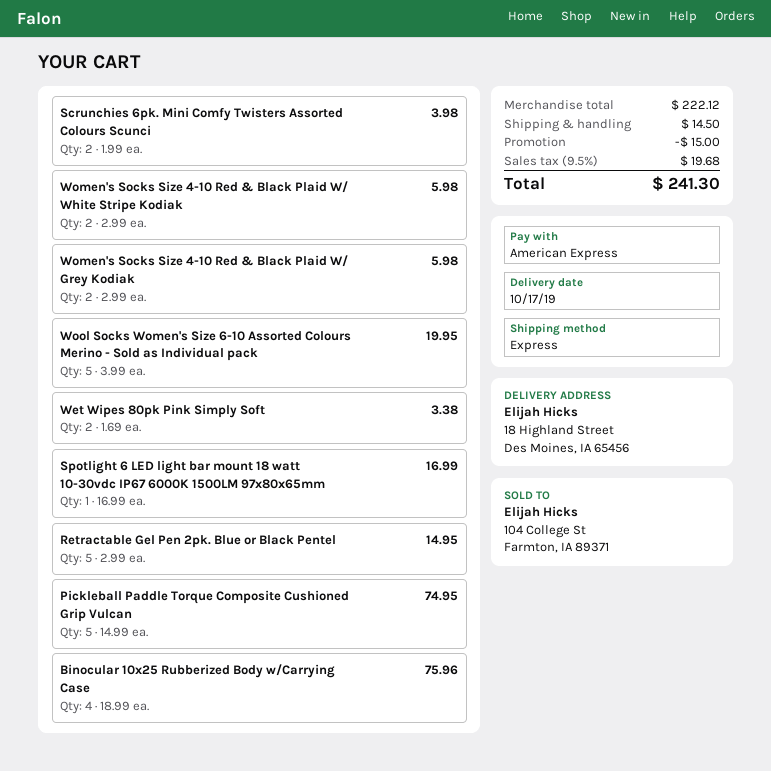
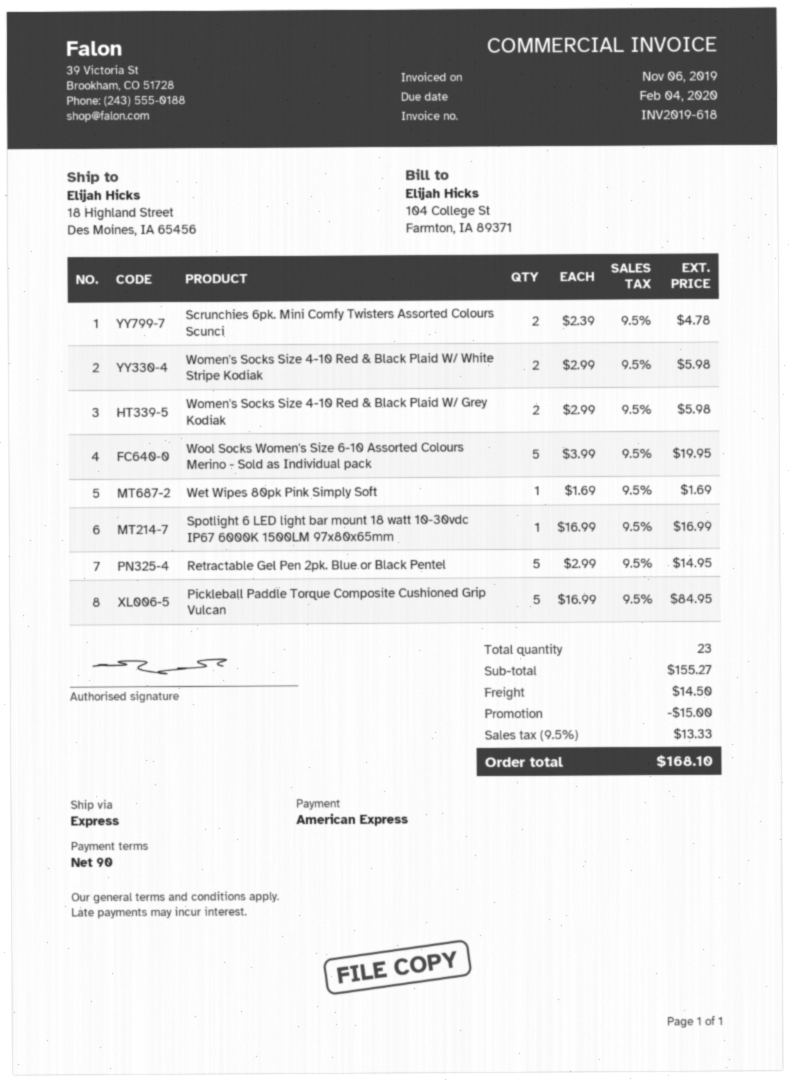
Scrunchies 6pk. Mini Comfy Twisters Assorted Colours Scunci: 2 x 1.99 = 3.98 -> 2 x 2.39 = 4.78
Wet Wipes 80pk Pink Simply Soft: 2 x 1.69 = 3.38 -> 1 x 1.69 = 1.69
Pickleball Paddle Torque Composite Cushioned Grip Vulcan: 5 x 14.99 = 74.95 -> 5 x 16.99 = 84.95
Binocular 10x25 Rubberized Body w/Carrying Case: 4 x 18.99 = 75.96 -> none
subtotal: 222.12 -> 155.27
tax: 9.5% = 19.68 -> 9.5% = 13.33
total: 241.30 -> 168.10

